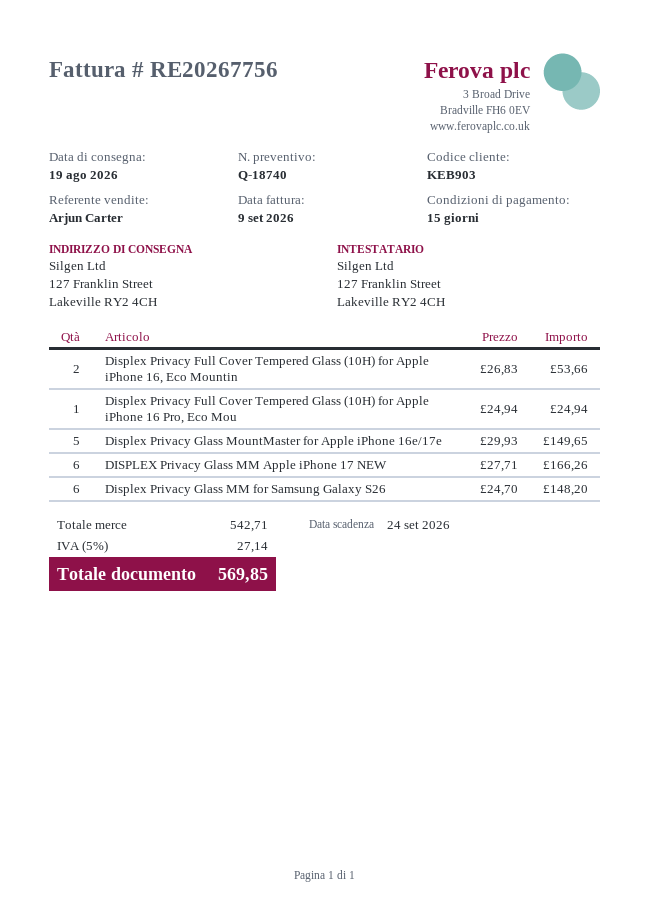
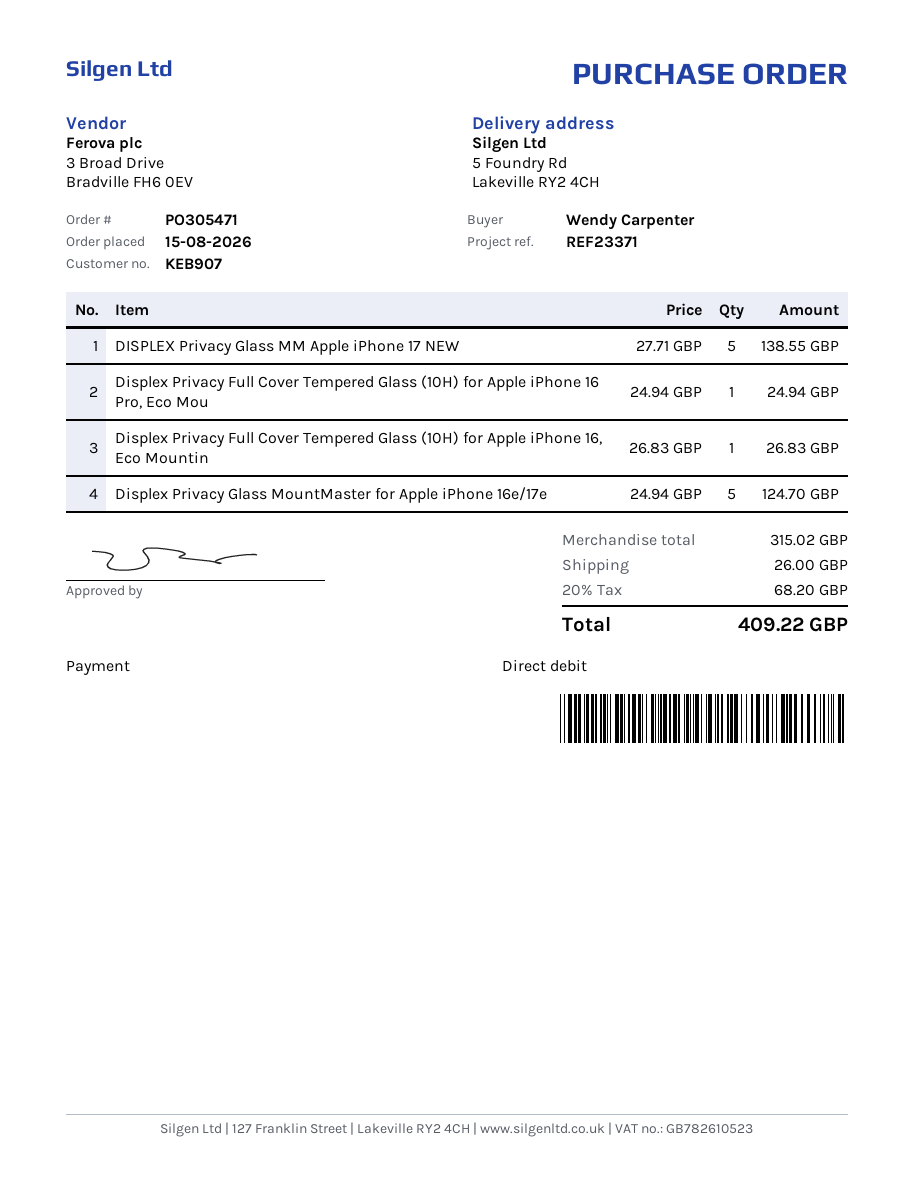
customer number: KEB903 -> KEB907
ship to: 127 Franklin Street, Lakeville RY2 4CH -> 5 Foundry Rd, Lakeville RY2 4CH
Displex Privacy Full Cover Tempered Glass (10H) for Apple iPhone 16, Eco Mountin: 2 x 26.83 = 53.66 -> 1 x 26.83 = 26.83
Displex Privacy Glass MountMaster for Apple iPhone 16e/17e: 5 x 29.93 = 149.65 -> 5 x 24.94 = 124.70
DISPLEX Privacy Glass MM Apple iPhone 17 NEW: 6 x 27.71 = 166.26 -> 5 x 27.71 = 138.55
Displex Privacy Glass MM for Samsung Galaxy S26: 6 x 24.70 = 148.20 -> none
subtotal: 542.71 -> 315.02
shipping: none -> 26.00
tax: 5% = 27.14 -> 20% = 68.20
total: 569.85 -> 409.22

